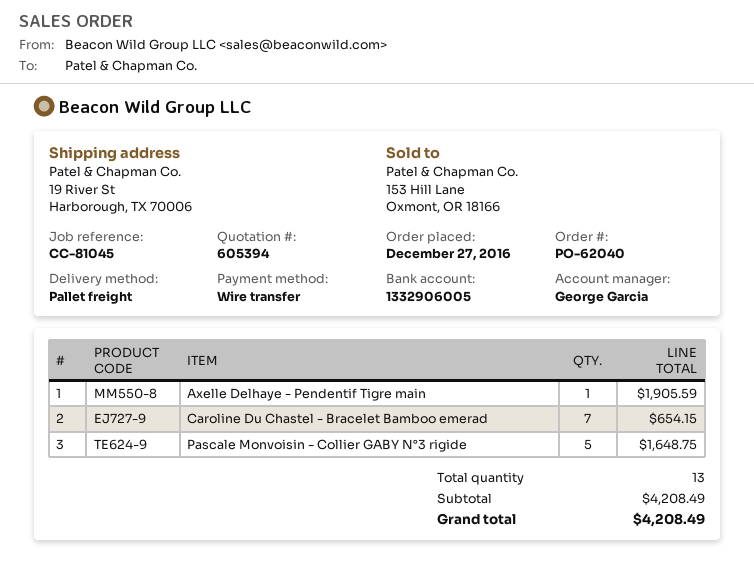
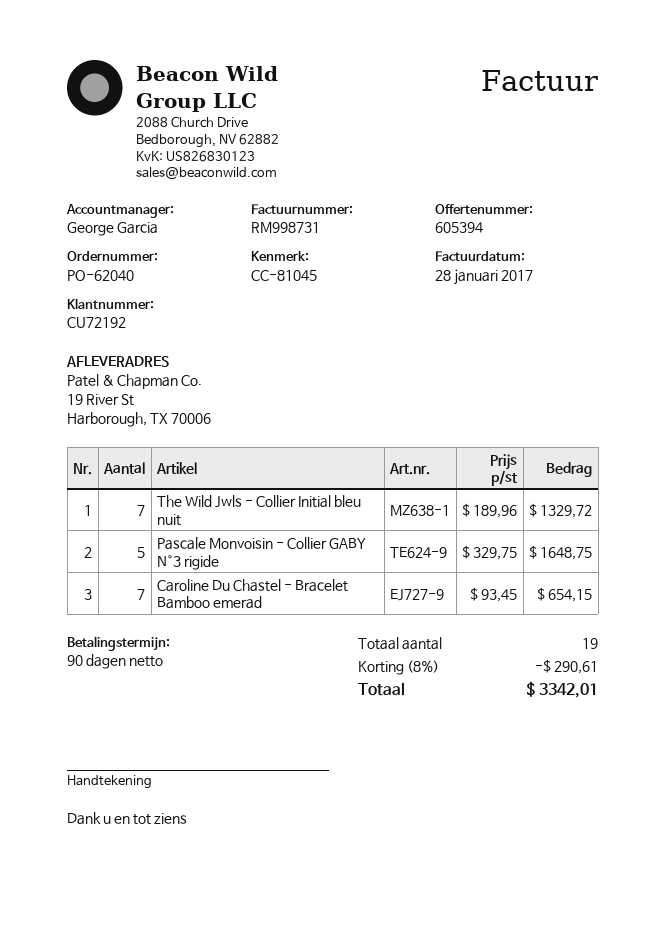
Axelle Delhaye - Pendentif Tigre main: 1 for 1905.59 -> none
The Wild Jwls - Collier Initial bleu nuit: none -> 7 for 1329.72
total quantity: 13 -> 19
discount: none -> 8% = 290.61
total: 4208.49 -> 3342.01

